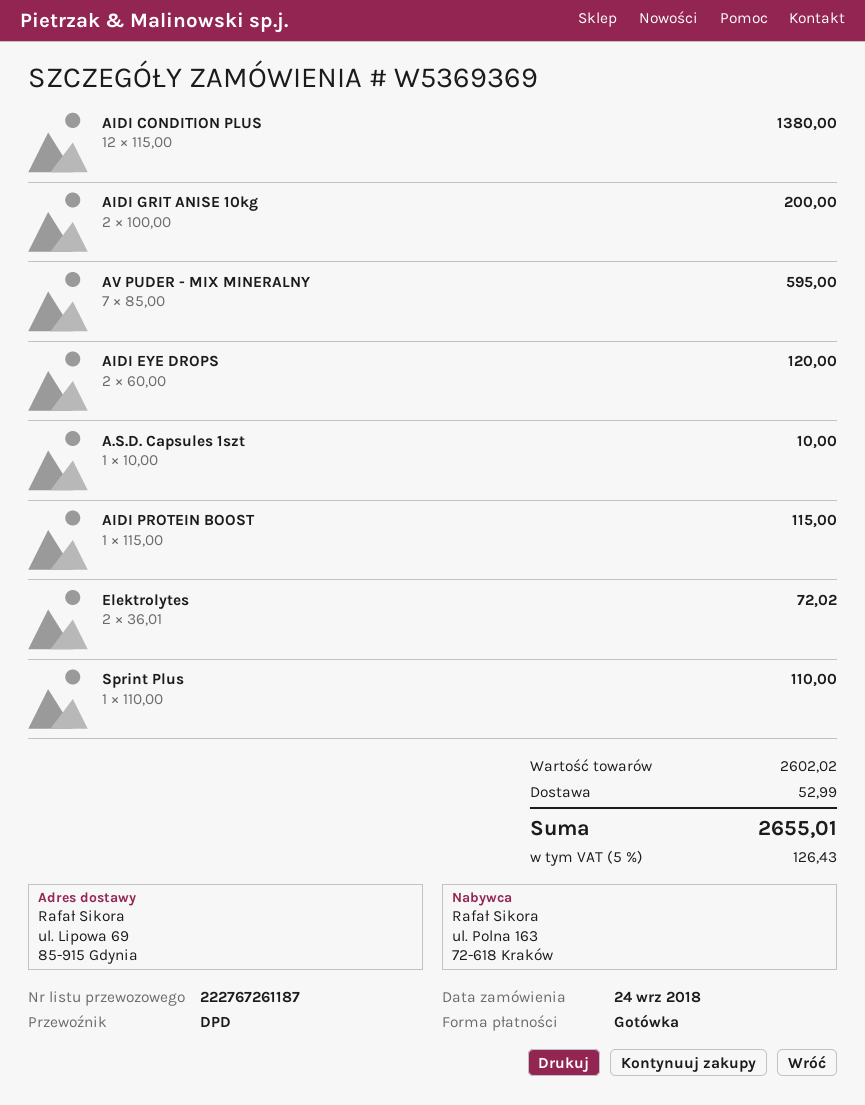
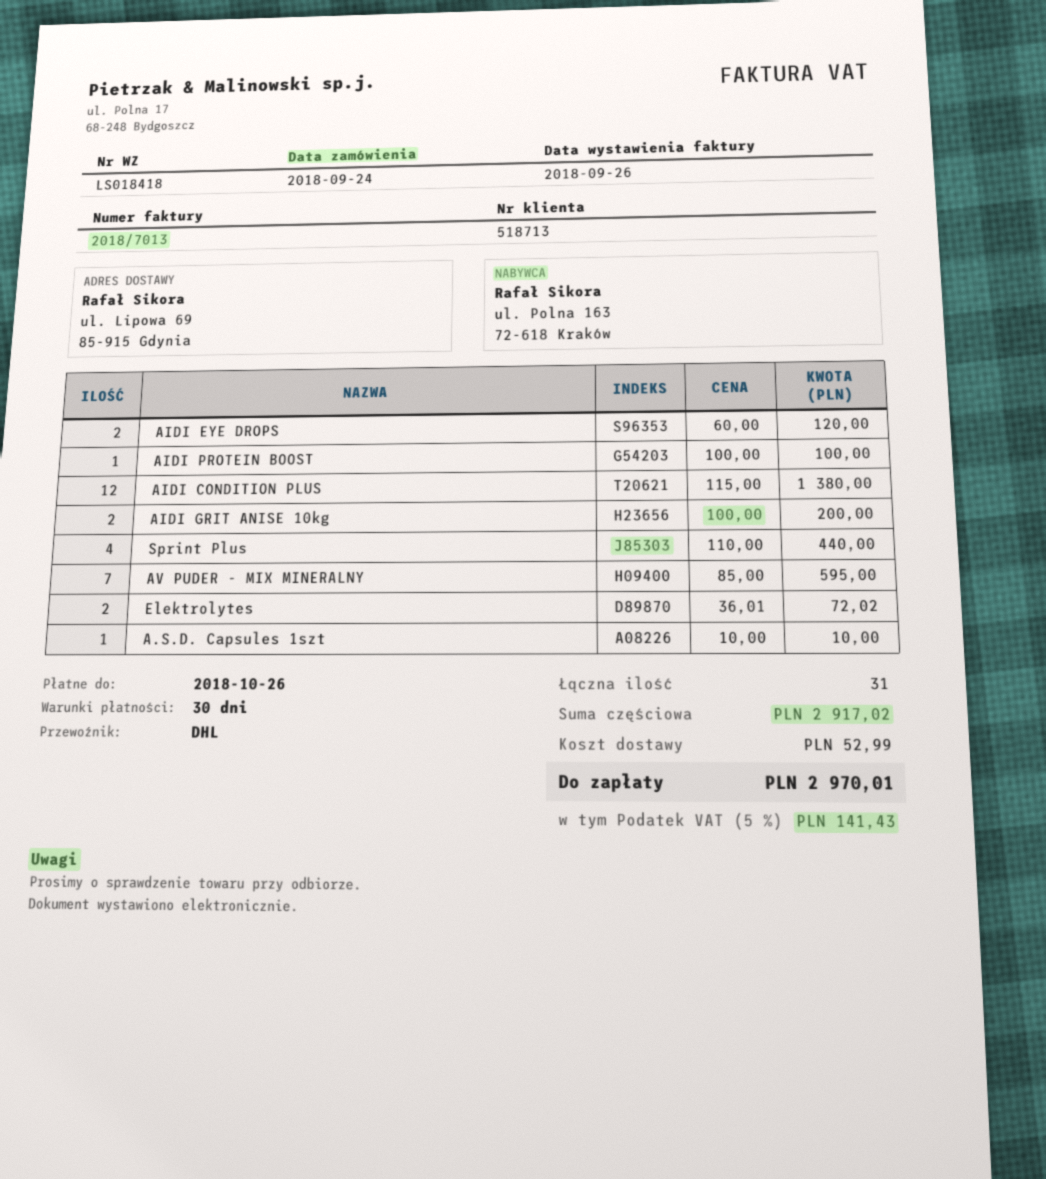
shipping method: DPD -> DHL
AIDI PROTEIN BOOST: 1 x 115.00 = 115.00 -> 1 x 100.00 = 100.00
Sprint Plus: 1 x 110.00 = 110.00 -> 4 x 110.00 = 440.00
subtotal: 2602.02 -> 2917.02
tax: 5% = 126.43 -> 5% = 141.43
total: 2655.01 -> 2970.01

